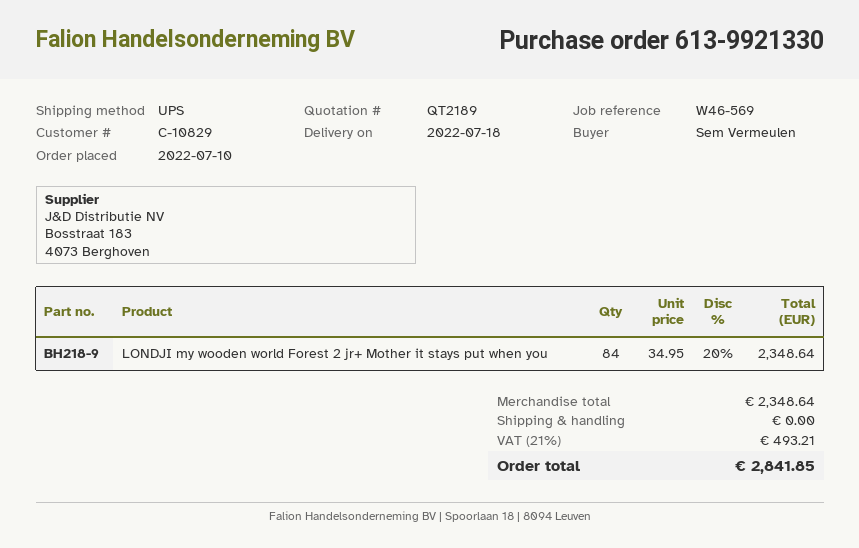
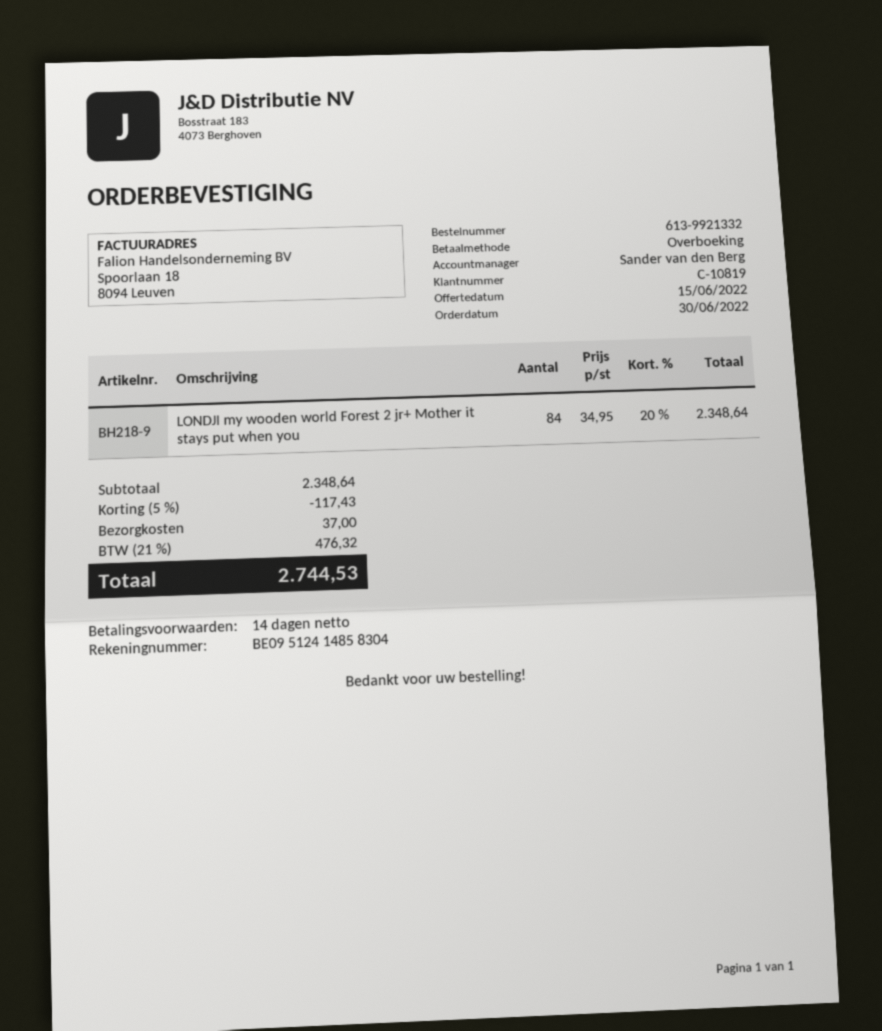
order number: 613-9921330 -> 613-9921332
order date: 2022-07-10 -> 2022-06-30
customer number: C-10829 -> C-10819
discount: none -> 5% = 117.43
shipping: 0.00 -> 37.00
tax: 21% = 493.21 -> 21% = 476.32
total: 2841.85 -> 2744.53

